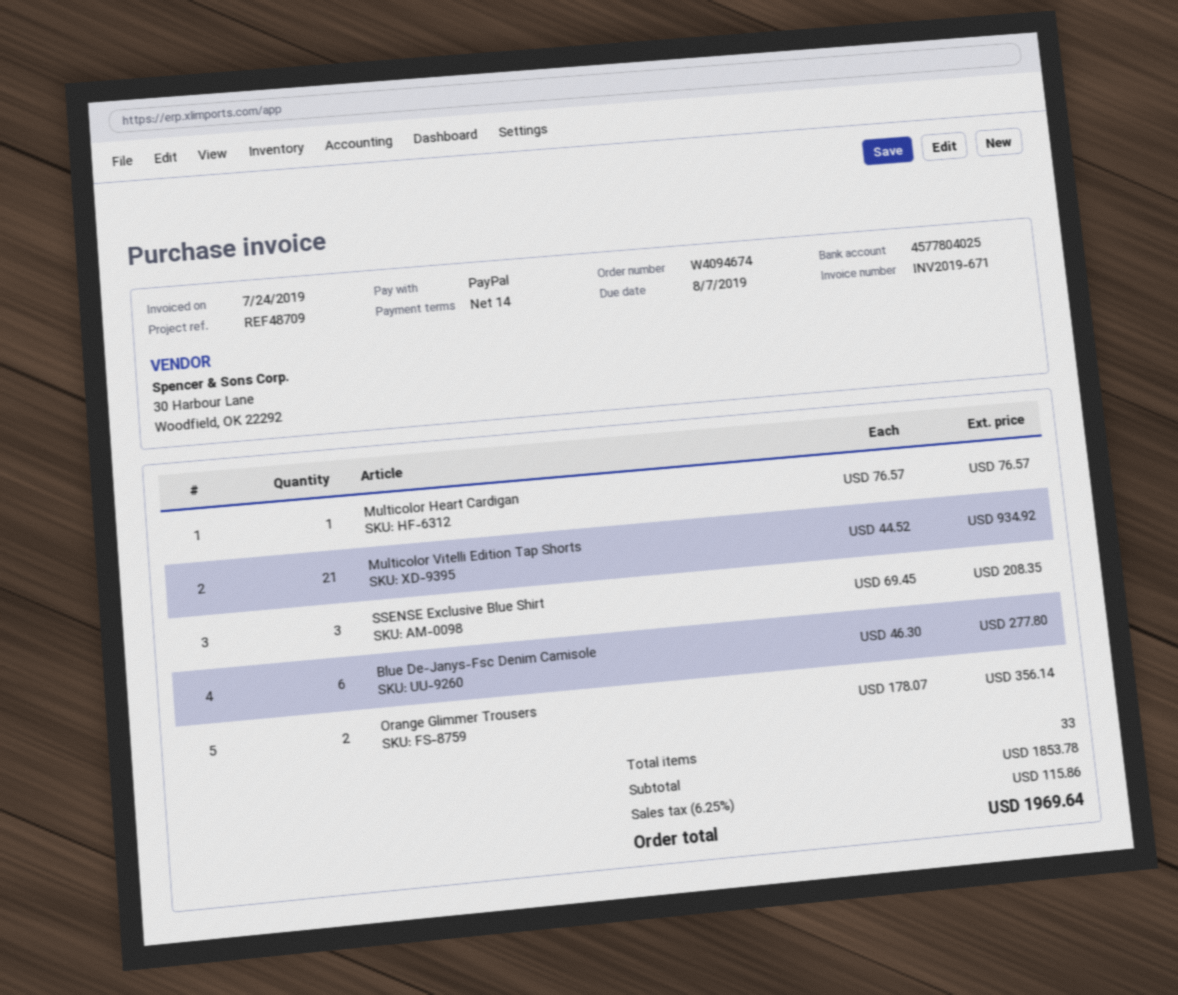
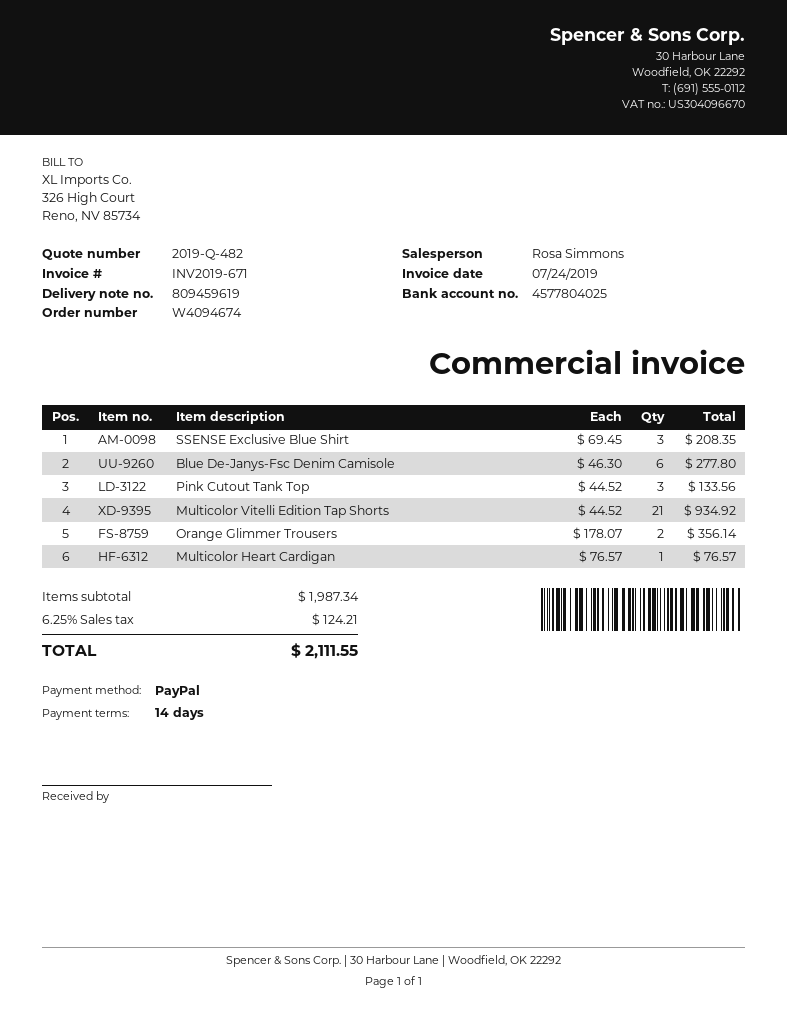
Pink Cutout Tank Top: none -> 3 x 44.52 = 133.56
subtotal: 1853.78 -> 1987.34
tax: 6.25% = 115.86 -> 6.25% = 124.21
total: 1969.64 -> 2111.55

